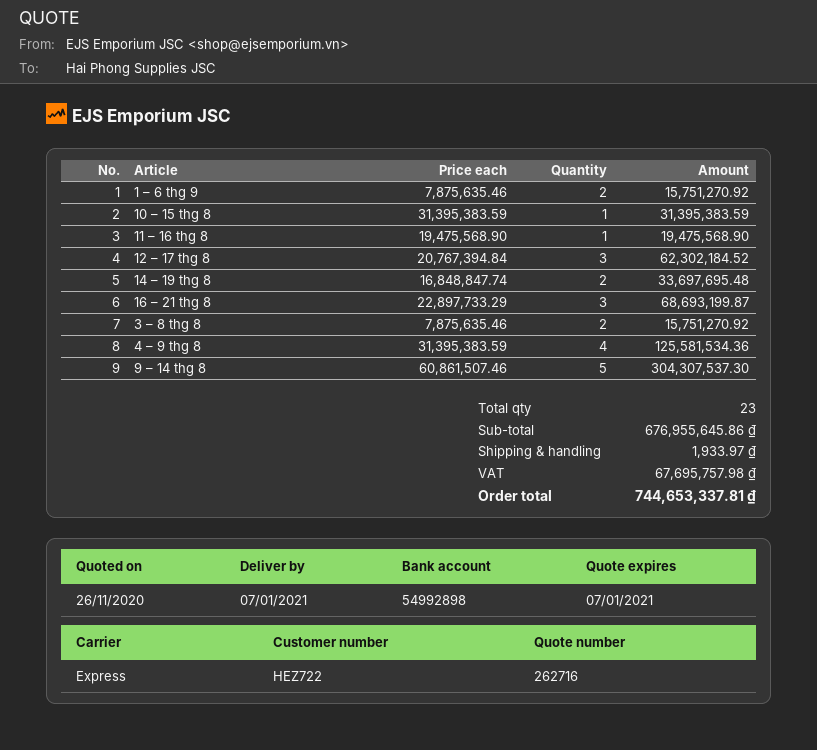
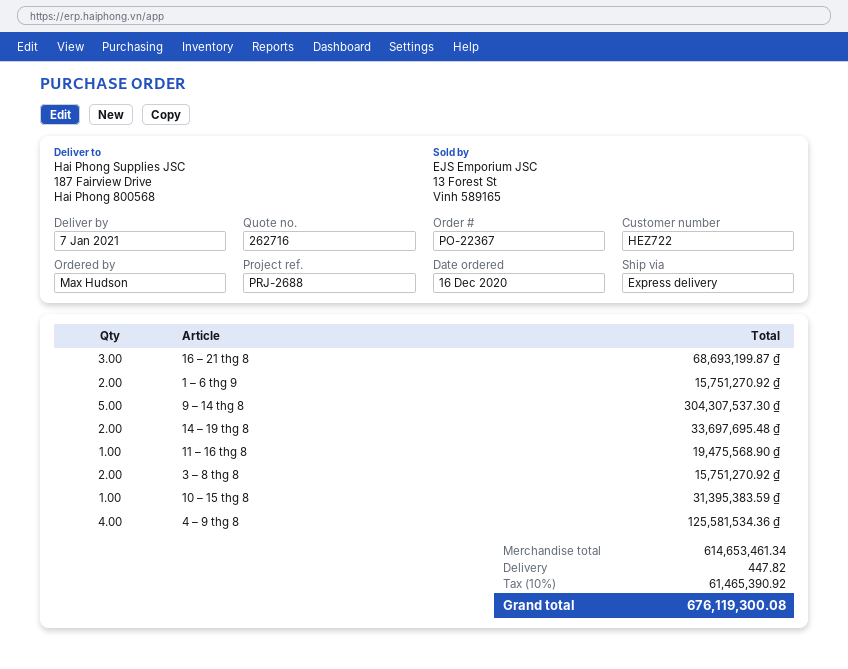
12 – 17 thg 8: 3 for 62302184.52 -> none
subtotal: 676955645.86 -> 614653461.34
shipping: 1933.97 -> 447.82
tax: 67695757.98 -> 61465390.92
total: 744653337.81 -> 676119300.08

